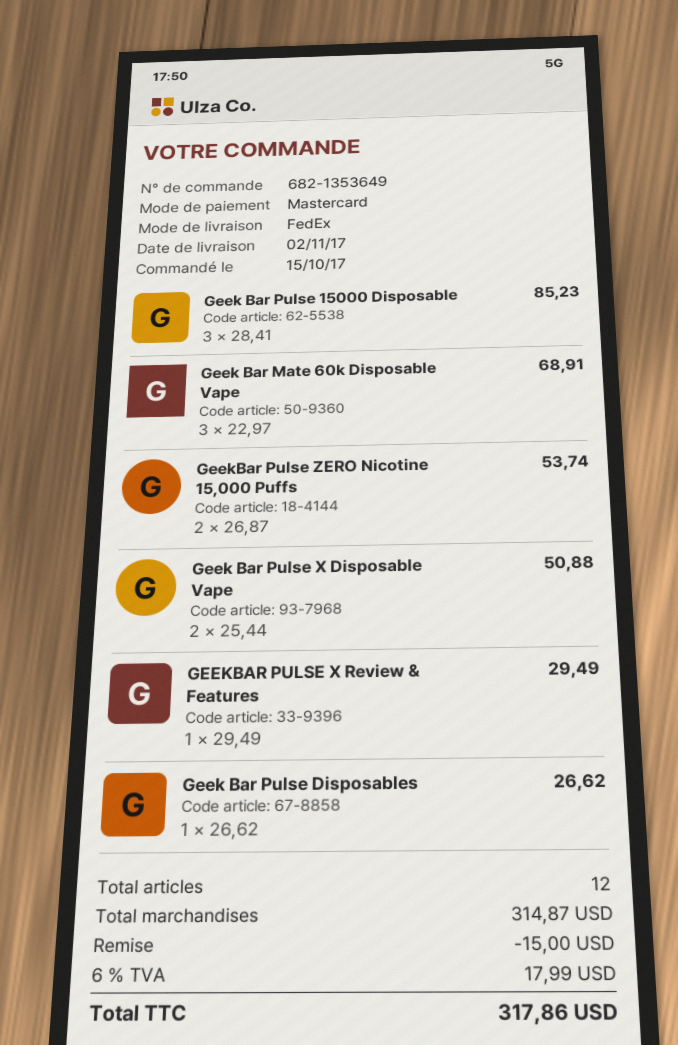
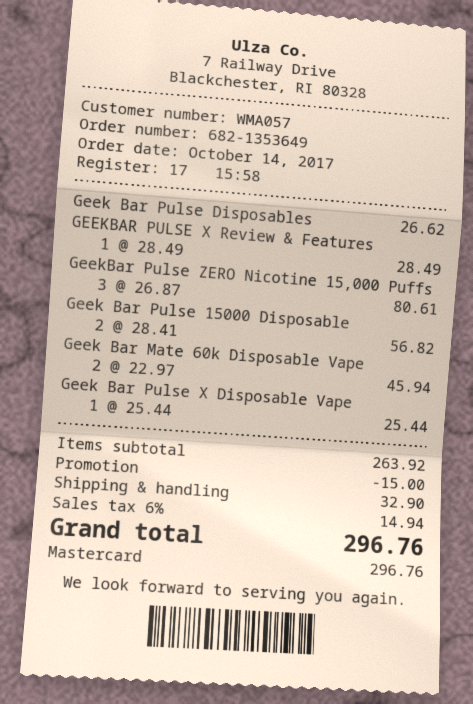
order date: 2017-10-15 -> 2017-10-14
Geek Bar Pulse 15000 Disposable: 3 x 28.41 = 85.23 -> 2 x 28.41 = 56.82
Geek Bar Mate 60k Disposable Vape: 3 x 22.97 = 68.91 -> 2 x 22.97 = 45.94
GeekBar Pulse ZERO Nicotine 15,000 Puffs: 2 x 26.87 = 53.74 -> 3 x 26.87 = 80.61
Geek Bar Pulse X Disposable Vape: 2 x 25.44 = 50.88 -> 1 x 25.44 = 25.44
GEEKBAR PULSE X Review & Features: 1 x 29.49 = 29.49 -> 1 x 28.49 = 28.49
subtotal: 314.87 -> 263.92
shipping: none -> 32.90
tax: 6% = 17.99 -> 6% = 14.94
total: 317.86 -> 296.76

